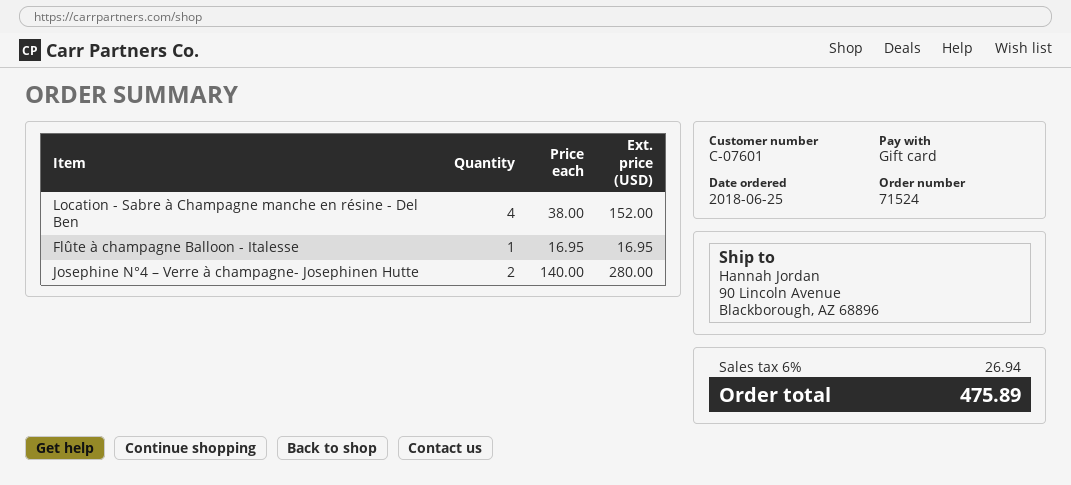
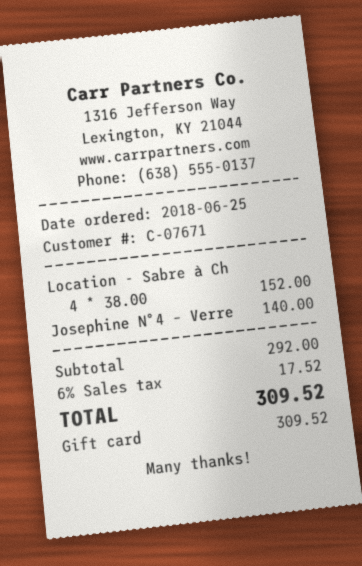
customer number: C-07601 -> C-07671
Flûte à champagne Balloon - Italesse: 1 x 16.95 = 16.95 -> none
Josephine N°4 – Verre à champagne- Josephinen Hutte: 2 x 140.00 = 280.00 -> 1 x 140.00 = 140.00
tax: 6% = 26.94 -> 6% = 17.52
total: 475.89 -> 309.52

